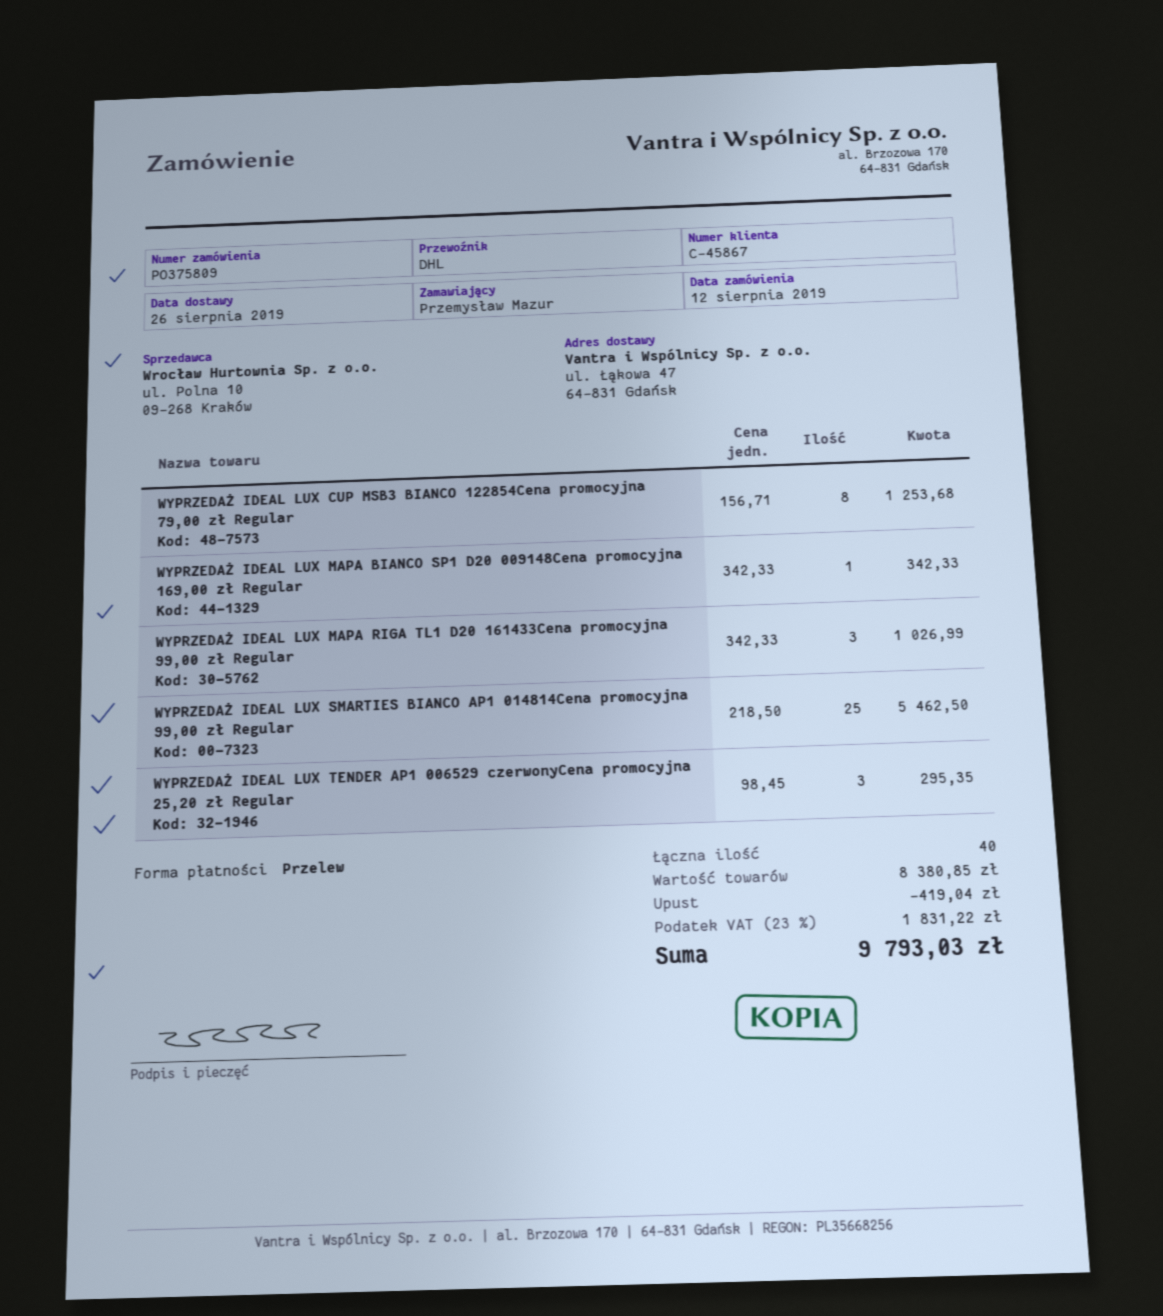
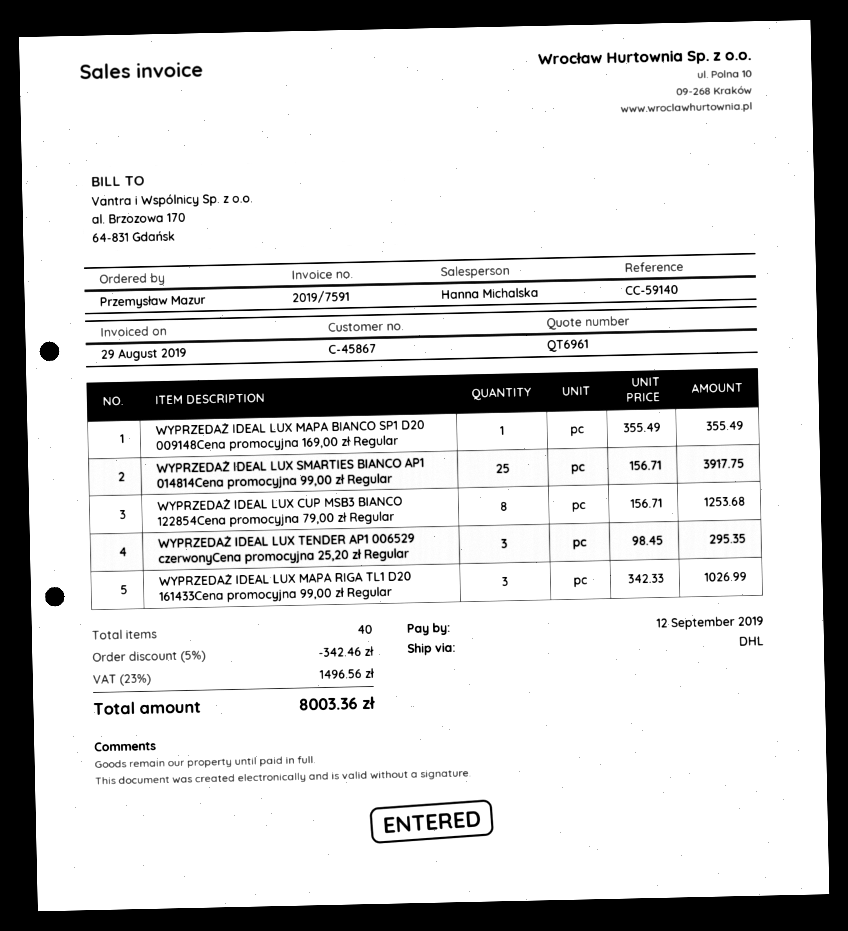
WYPRZEDAŻ IDEAL LUX MAPA BIANCO SP1 D20 009148Cena promocyjna 169,00 zł Regular: 1 x 342.33 = 342.33 -> 1 x 355.49 = 355.49
WYPRZEDAŻ IDEAL LUX SMARTIES BIANCO AP1 014814Cena promocyjna 99,00 zł Regular: 25 x 218.50 = 5462.50 -> 25 x 156.71 = 3917.75
discount: 419.04 -> 342.46
tax: 23% = 1831.22 -> 23% = 1496.56
total: 9793.03 -> 8003.36

